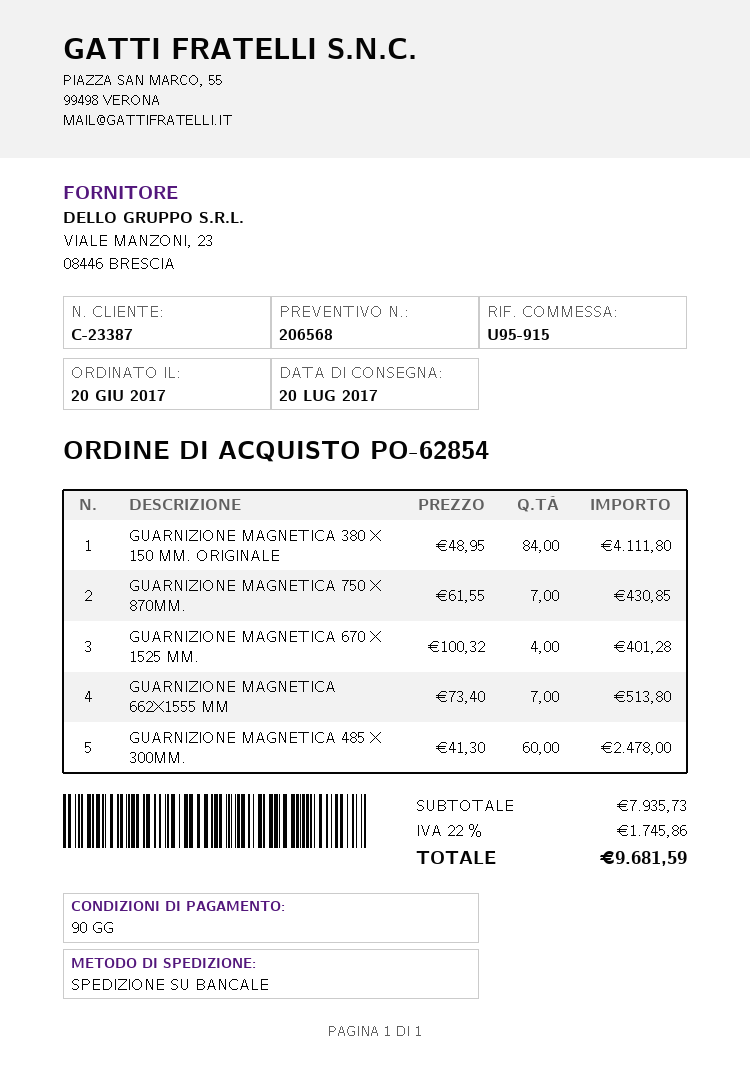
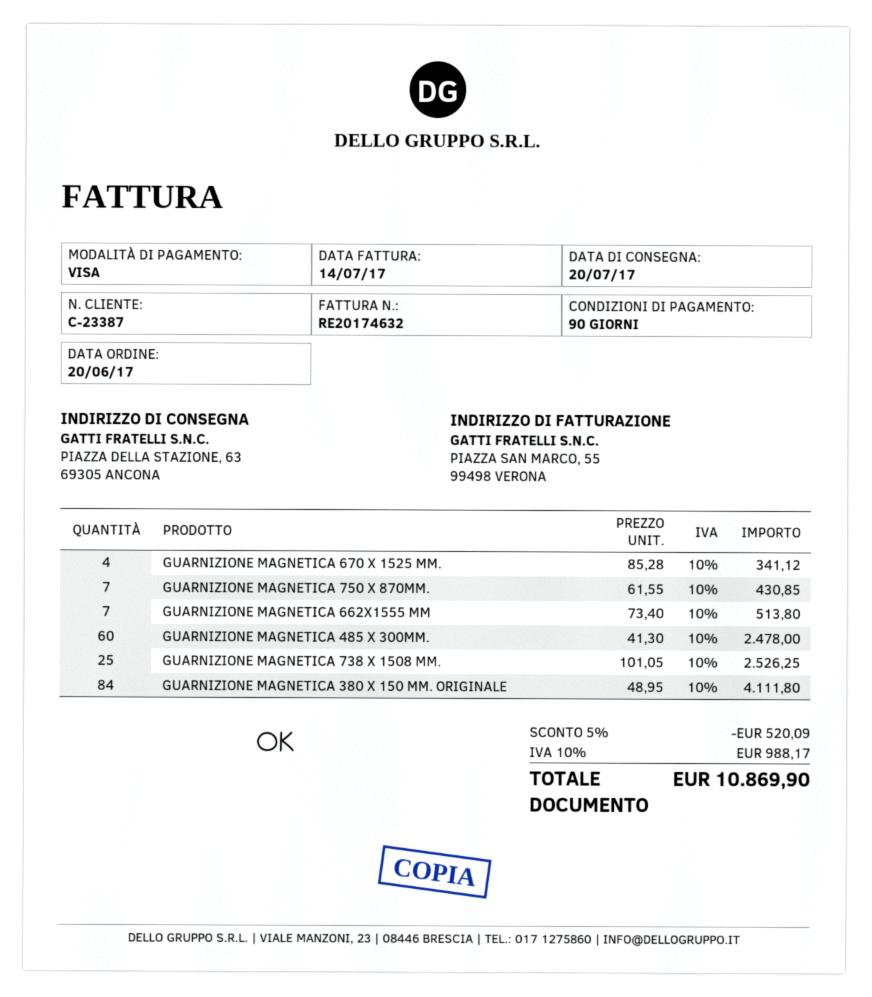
GUARNIZIONE MAGNETICA 670 X 1525 MM.: 4 x 100.32 = 401.28 -> 4 x 85.28 = 341.12
GUARNIZIONE MAGNETICA 738 X 1508 MM.: none -> 25 x 101.05 = 2526.25
discount: none -> 5% = 520.09
tax: 22% = 1745.86 -> 10% = 988.17
total: 9681.59 -> 10869.90

